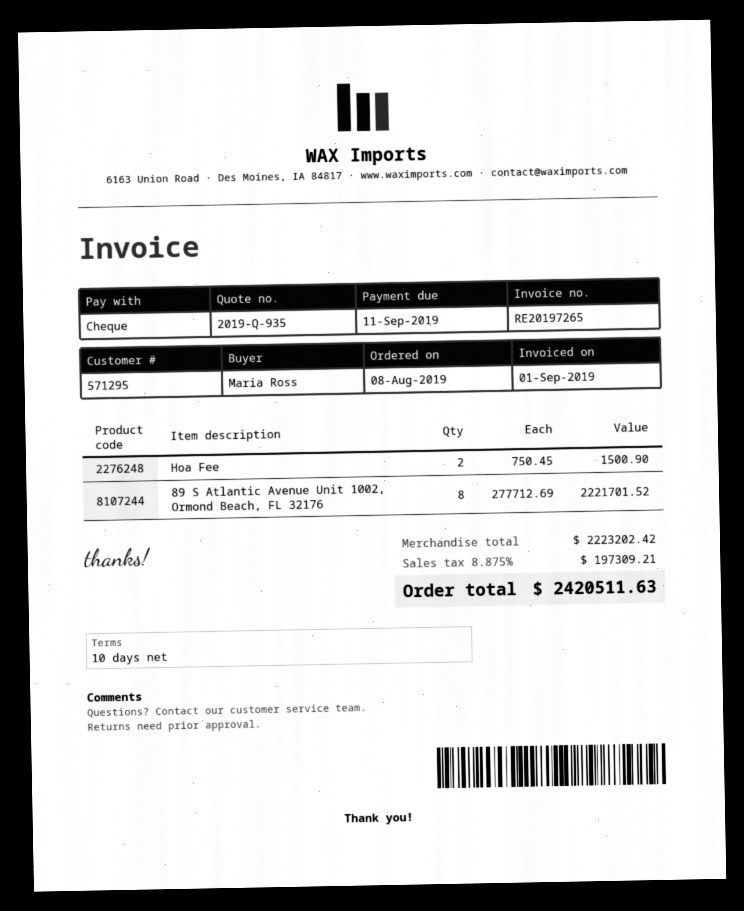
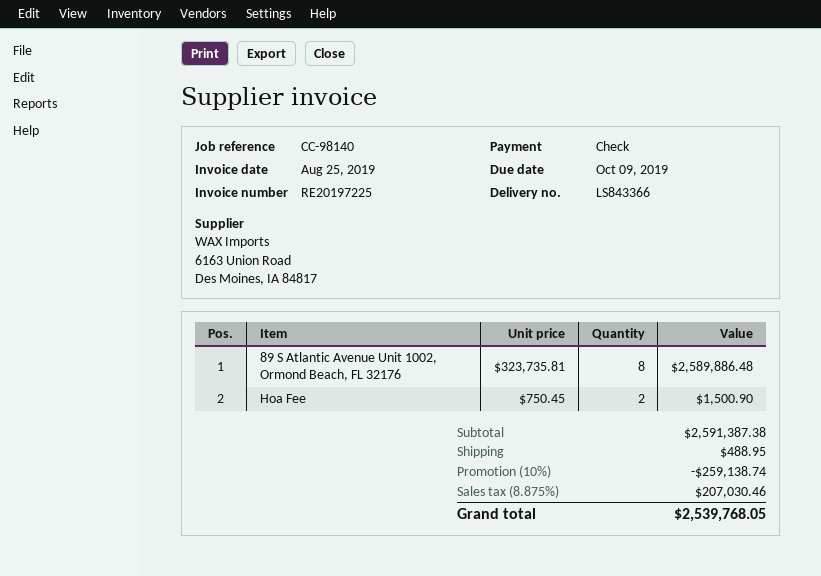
invoice number: RE20197265 -> RE20197225
invoice date: 2019-09-01 -> 2019-08-25
due date: 2019-09-11 -> 2019-10-09
89 S Atlantic Avenue Unit 1002, Ormond Beach, FL 32176: 8 x 277712.69 = 2221701.52 -> 8 x 323735.81 = 2589886.48
subtotal: 2223202.42 -> 2591387.38
discount: none -> 10% = 259138.74
shipping: none -> 488.95
tax: 8.875% = 197309.21 -> 8.875% = 207030.46
total: 2420511.63 -> 2539768.05

